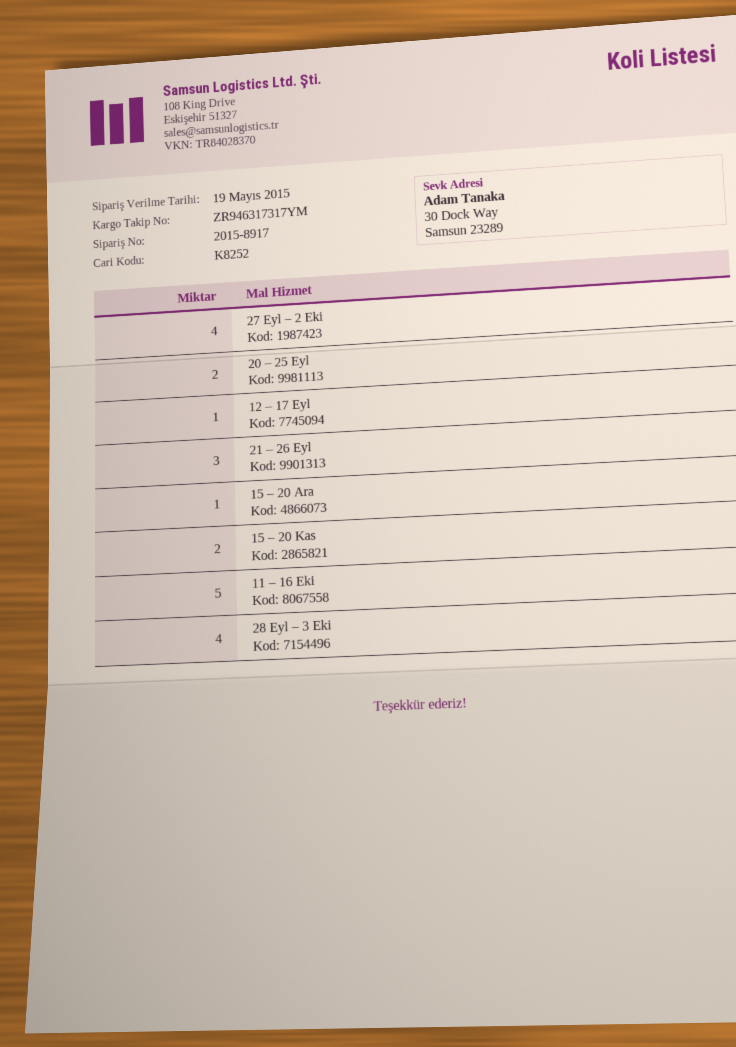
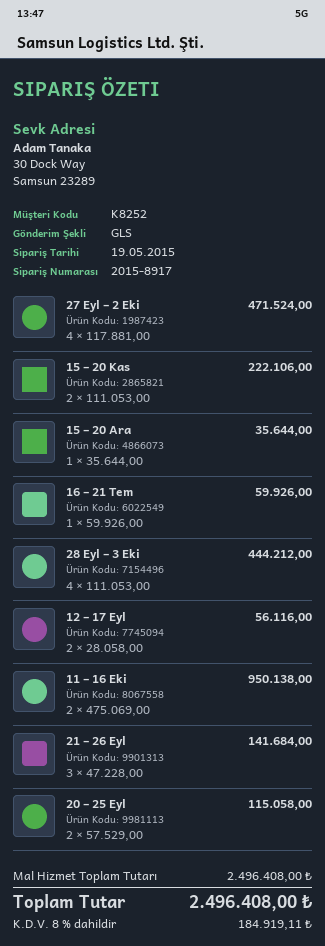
12 – 17 Eyl: 1 -> 2
11 – 16 Eki: 5 -> 2
16 – 21 Tem: none -> 1

